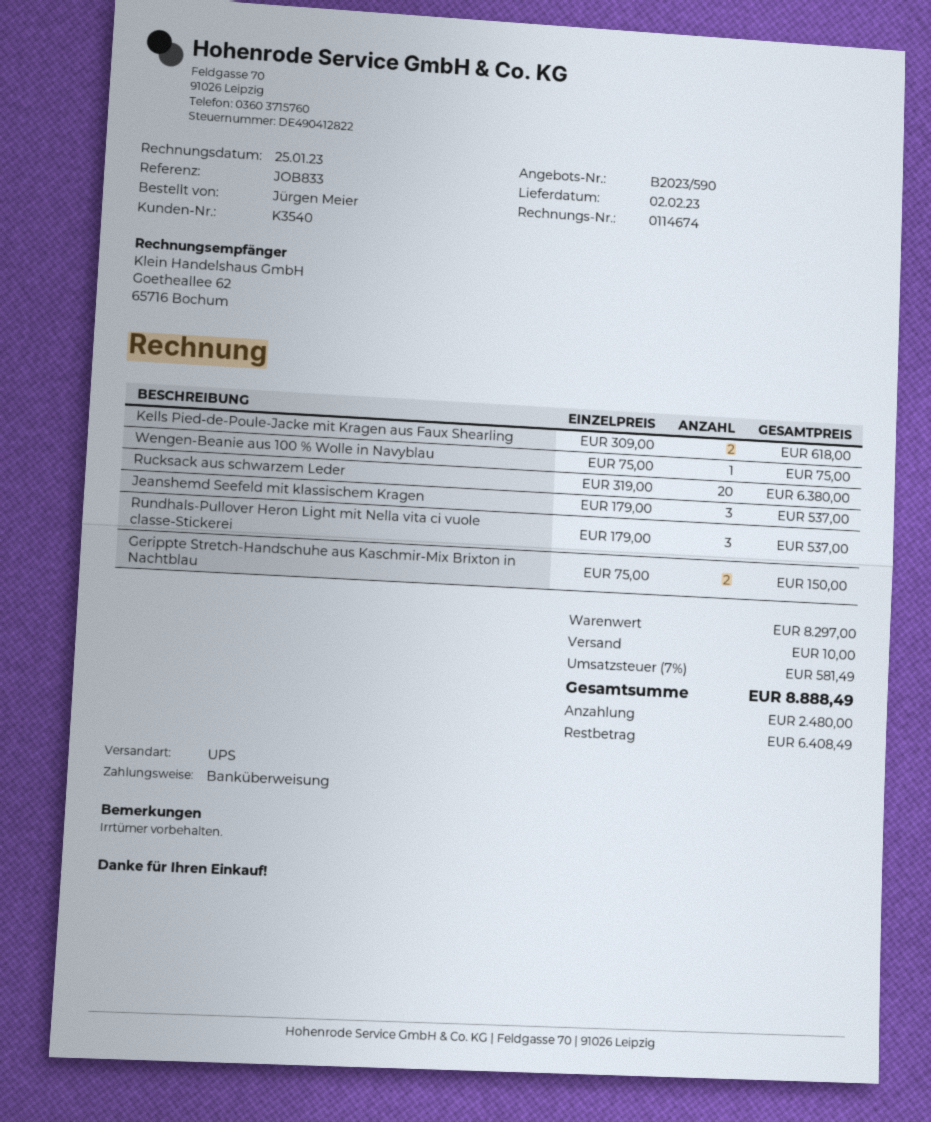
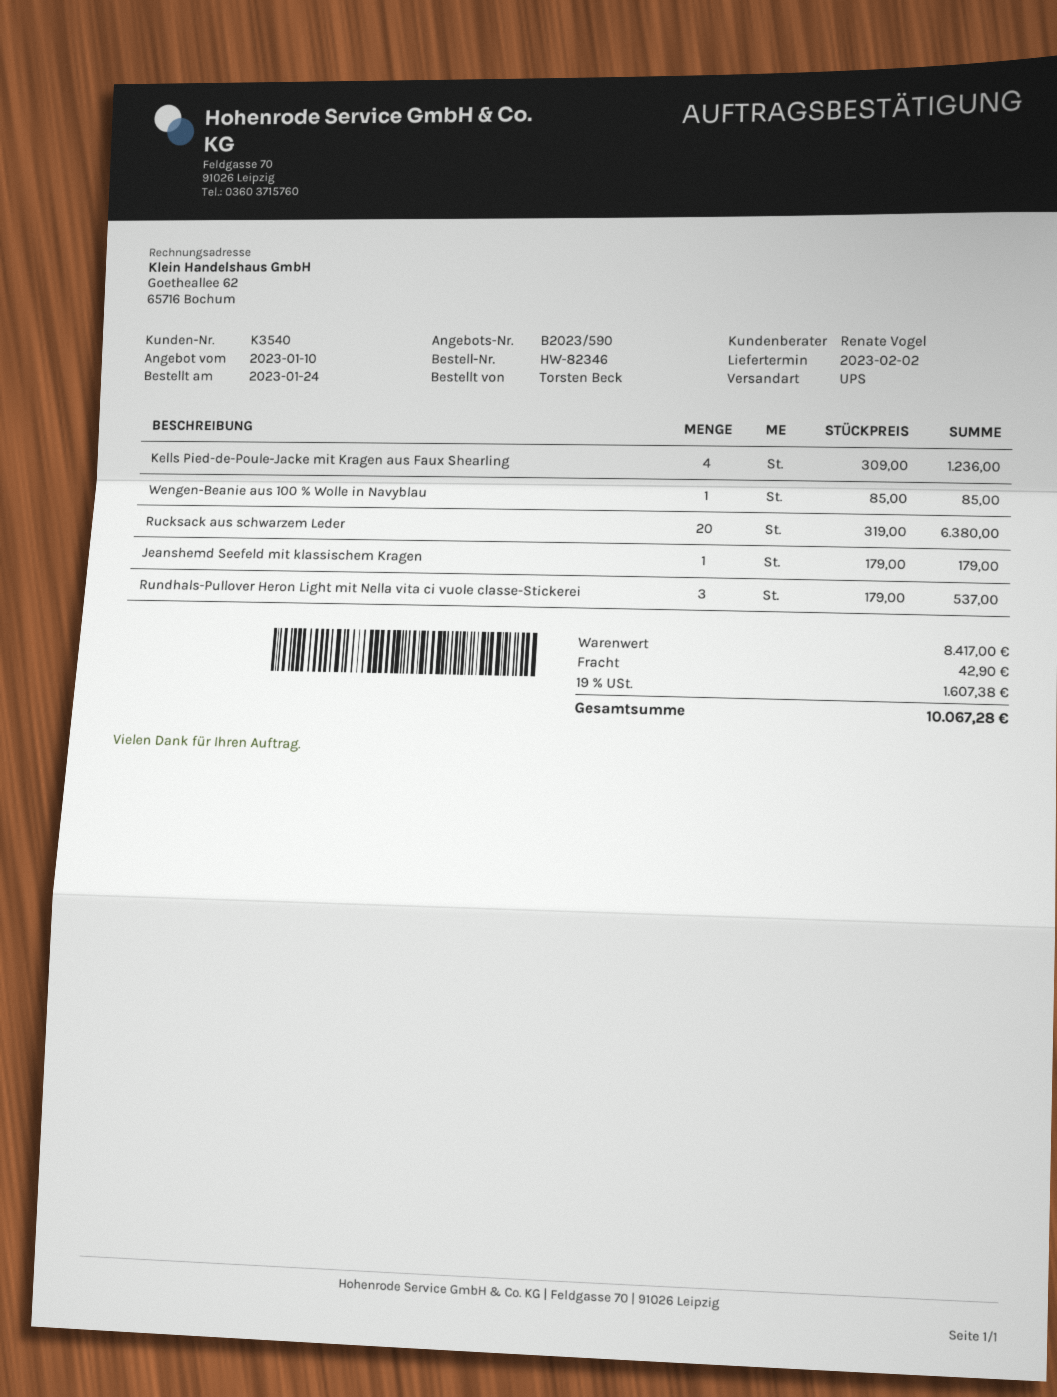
ordered by: Jürgen Meier -> Torsten Beck
Kells Pied-de-Poule-Jacke mit Kragen aus Faux Shearling: 2 x 309.00 = 618.00 -> 4 x 309.00 = 1236.00
Wengen-Beanie aus 100 % Wolle in Navyblau: 1 x 75.00 = 75.00 -> 1 x 85.00 = 85.00
Jeanshemd Seefeld mit klassischem Kragen: 3 x 179.00 = 537.00 -> 1 x 179.00 = 179.00
Gerippte Stretch-Handschuhe aus Kaschmir-Mix Brixton in Nachtblau: 2 x 75.00 = 150.00 -> none
subtotal: 8297.00 -> 8417.00
shipping: 10.00 -> 42.90
tax: 7% = 581.49 -> 19% = 1607.38
total: 8888.49 -> 10067.28

